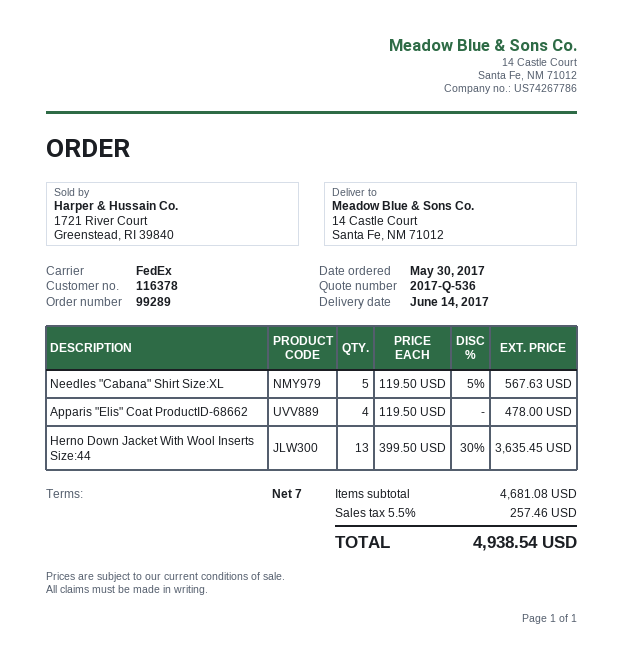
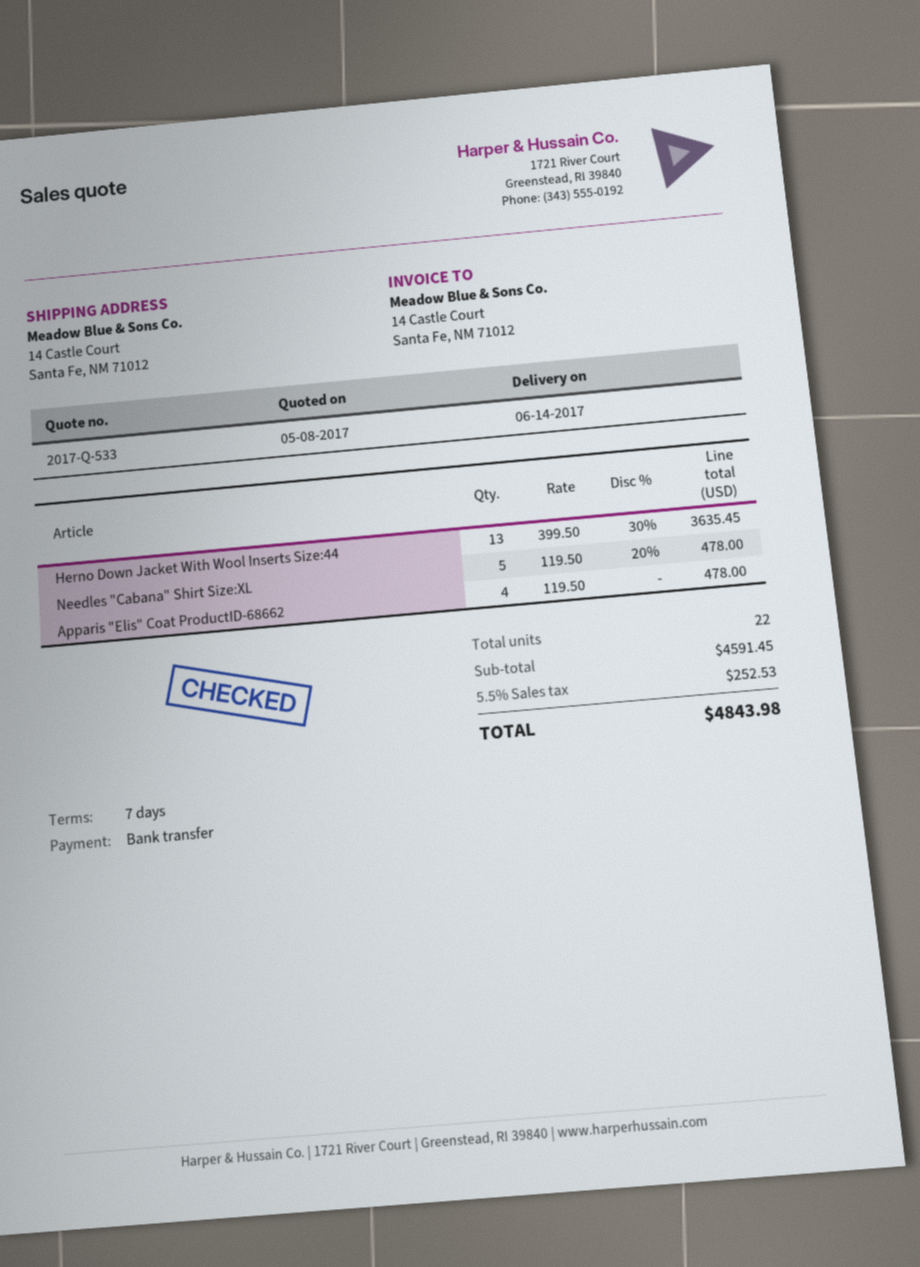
quote number: 2017-Q-536 -> 2017-Q-533
Needles "Cabana" Shirt Size:XL: 5 x 119.50 - 5% = 567.63 -> 5 x 119.50 - 20% = 478.00
subtotal: 4681.08 -> 4591.45
tax: 5.5% = 257.46 -> 5.5% = 252.53
total: 4938.54 -> 4843.98

